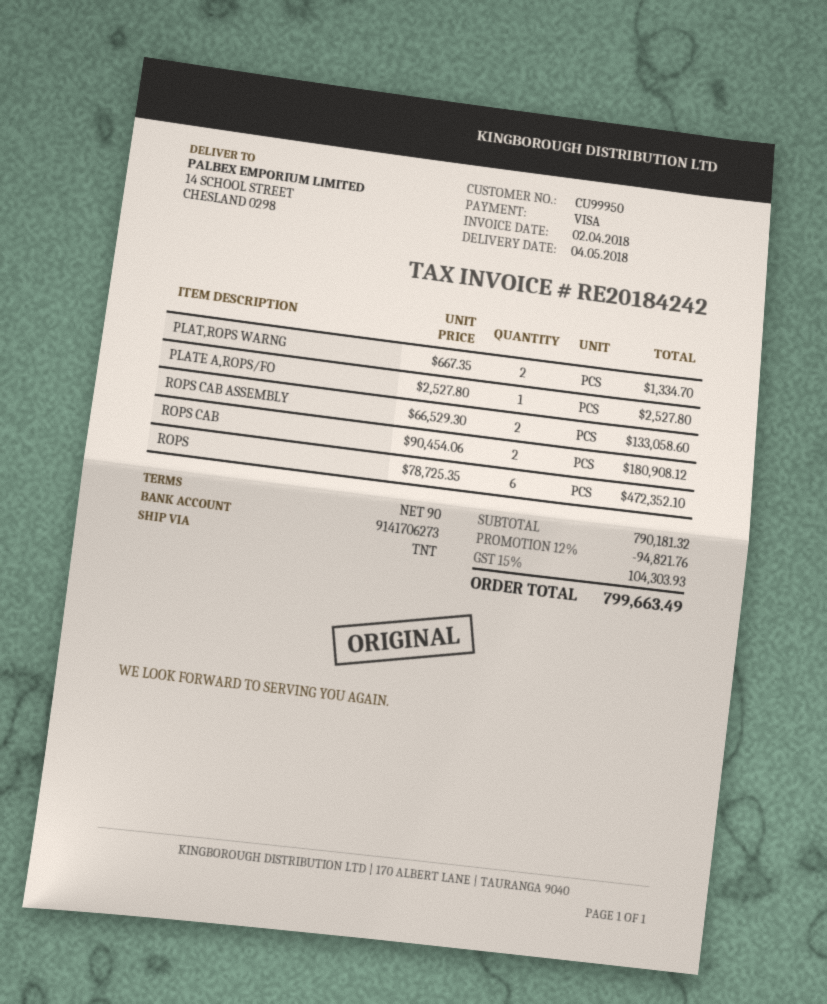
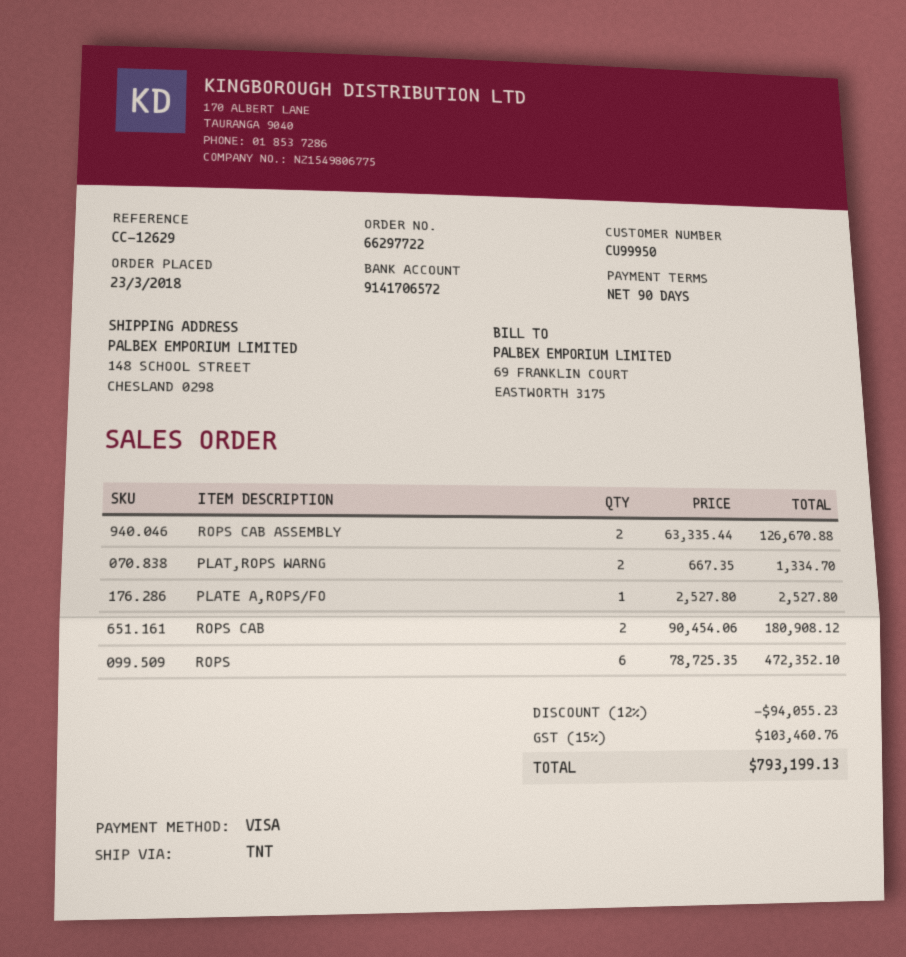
bank account: 9141706273 -> 9141706572
ship to: 14 SCHOOL STREET, CHESLAND 0298 -> 148 SCHOOL STREET, CHESLAND 0298
ROPS CAB ASSEMBLY: 2 x 66529.30 = 133058.60 -> 2 x 63335.44 = 126670.88
discount: 12% = 94821.76 -> 12% = 94055.23
tax: 15% = 104303.93 -> 15% = 103460.76
total: 799663.49 -> 793199.13

